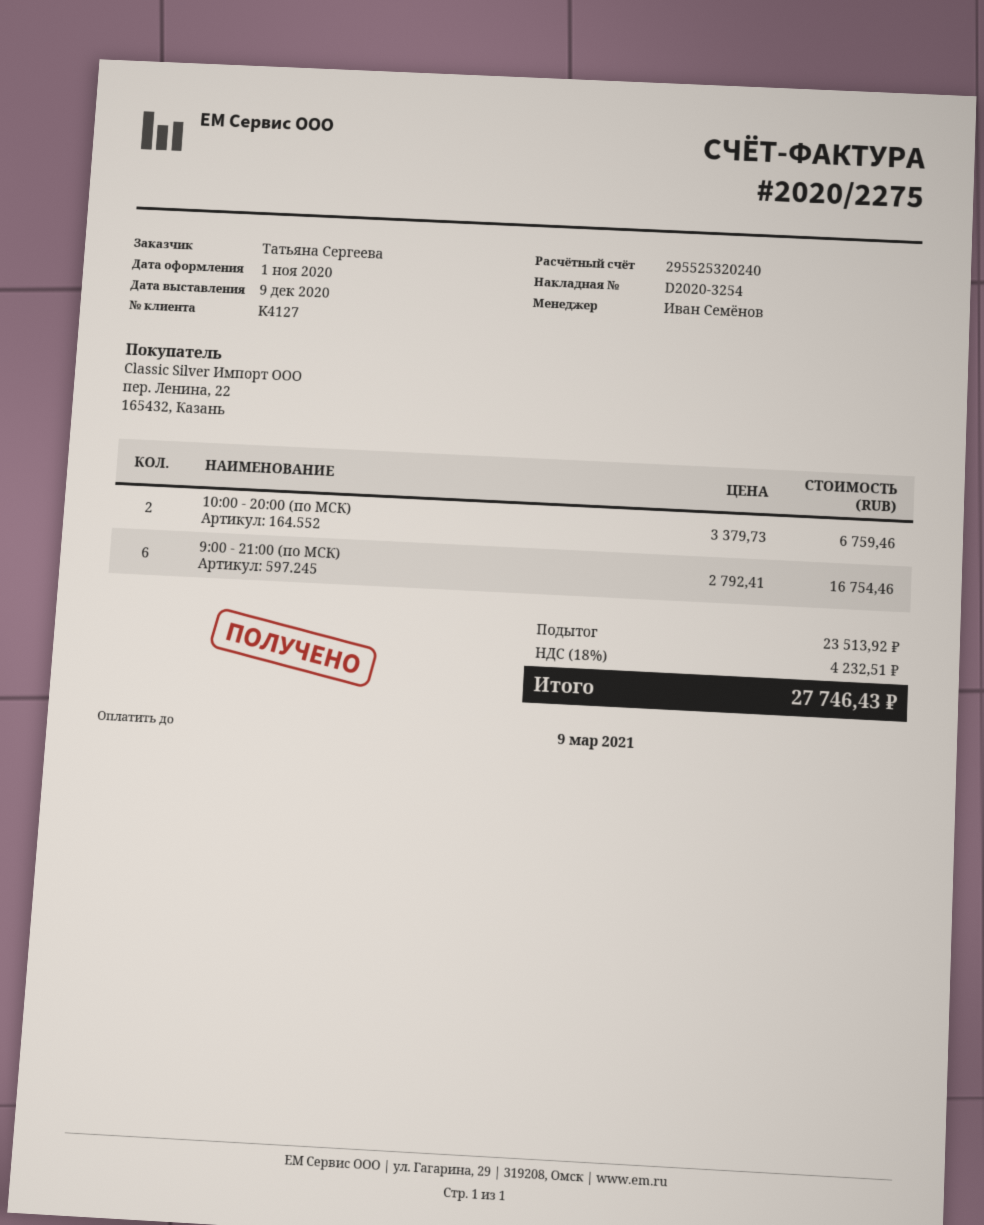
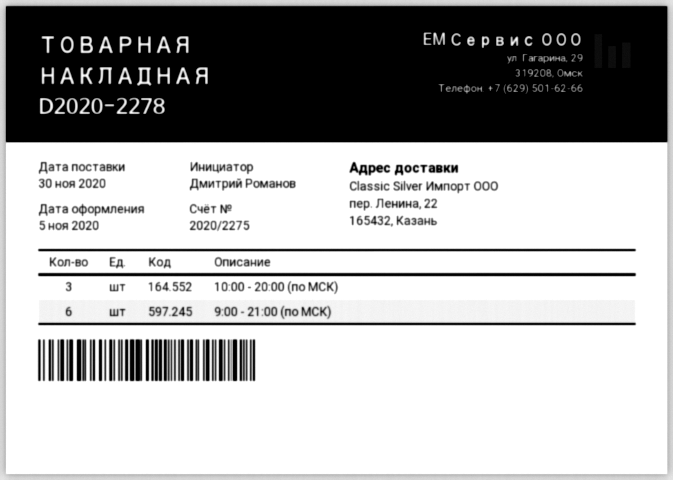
order date: 2020-11-01 -> 2020-11-05
delivery note number: D2020-3254 -> D2020-2278
ordered by: Татьяна Сергеева -> Дмитрий Романов
10:00 - 20:00 (по МСК): 2 -> 3

